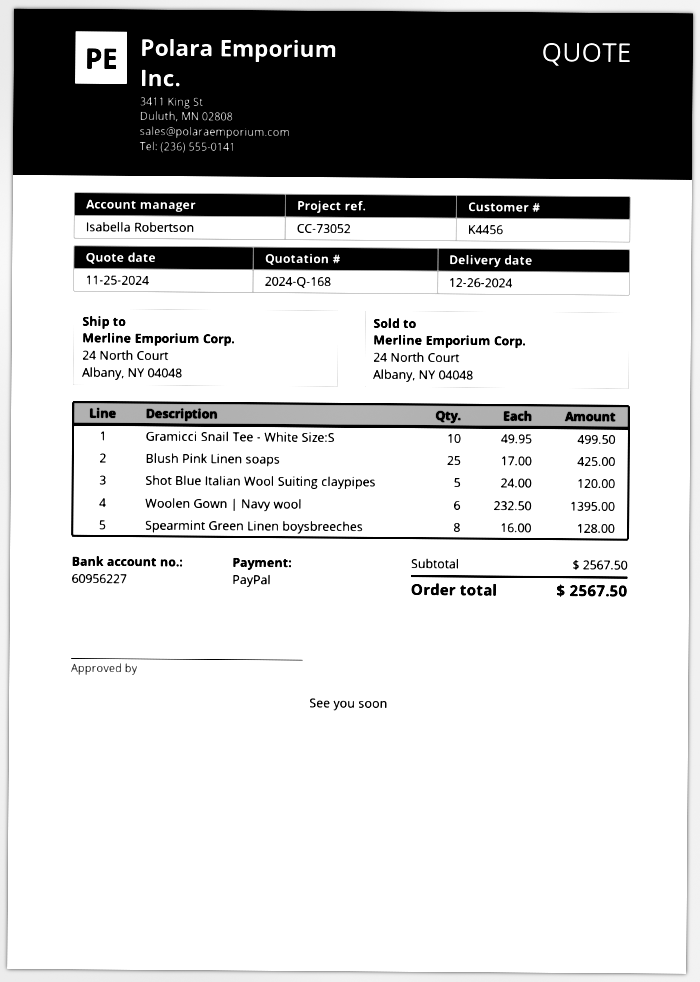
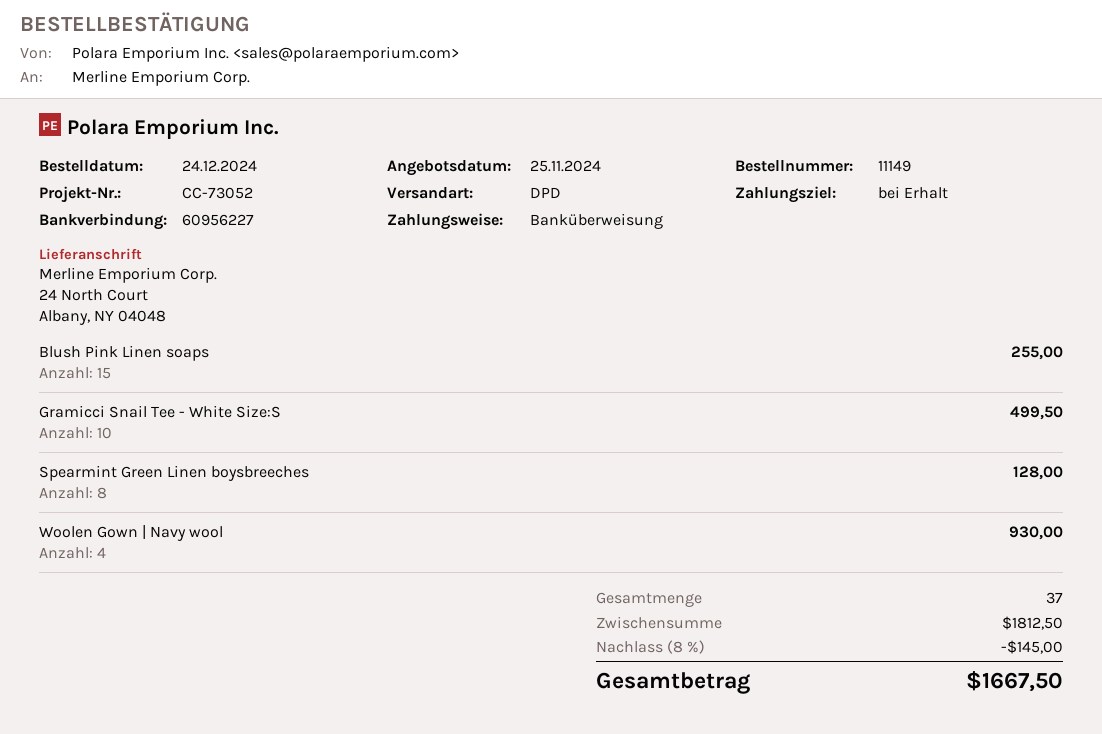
payment method: PayPal -> bank transfer
Blush Pink Linen soaps: 25 for 425.00 -> 15 for 255.00
Shot Blue Italian Wool Suiting claypipes: 5 for 120.00 -> none
Woolen Gown | Navy wool: 6 for 1395.00 -> 4 for 930.00
subtotal: 2567.50 -> 1812.50
discount: none -> 8% = 145.00
total: 2567.50 -> 1667.50

